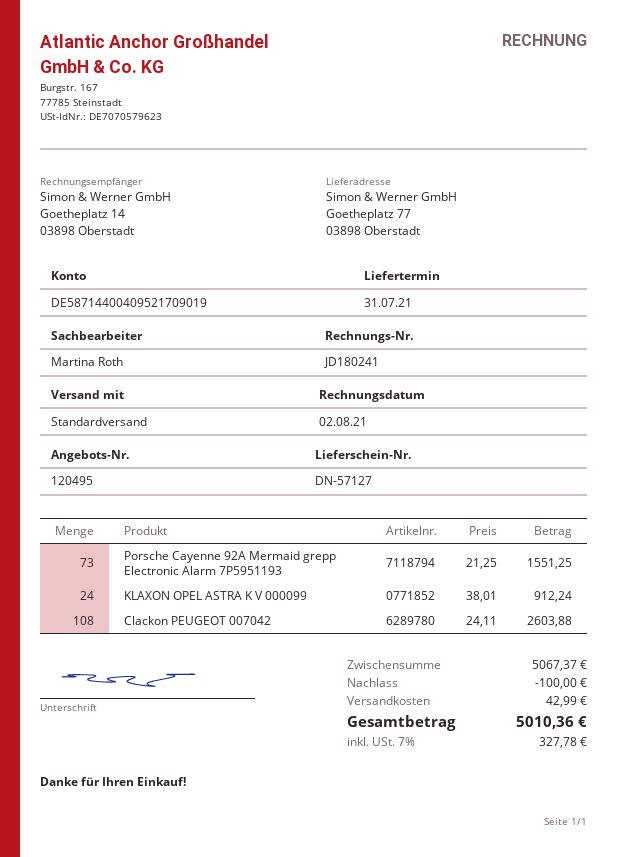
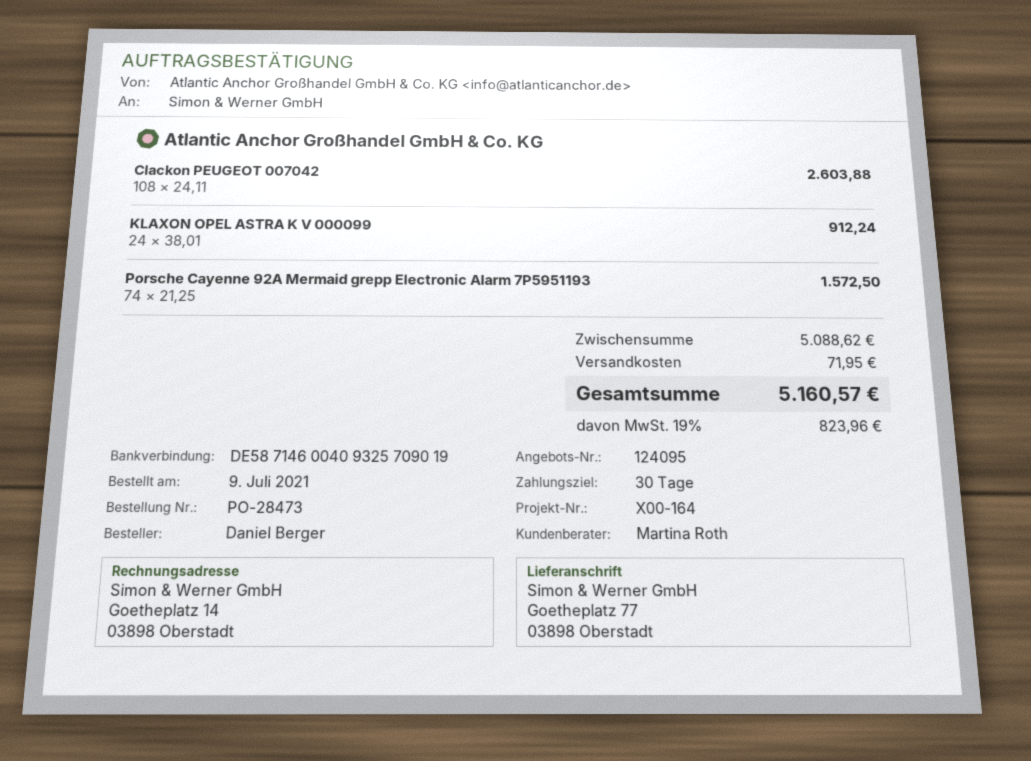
quote number: 120495 -> 124095
bank account: DE58714400409521709019 -> DE58714600409325709019
Porsche Cayenne 92A Mermaid grepp Electronic Alarm 7P5951193: 73 x 21.25 = 1551.25 -> 74 x 21.25 = 1572.50
subtotal: 5067.37 -> 5088.62
discount: 100.00 -> none
shipping: 42.99 -> 71.95
tax: 7% = 327.78 -> 19% = 823.96
total: 5010.36 -> 5160.57

